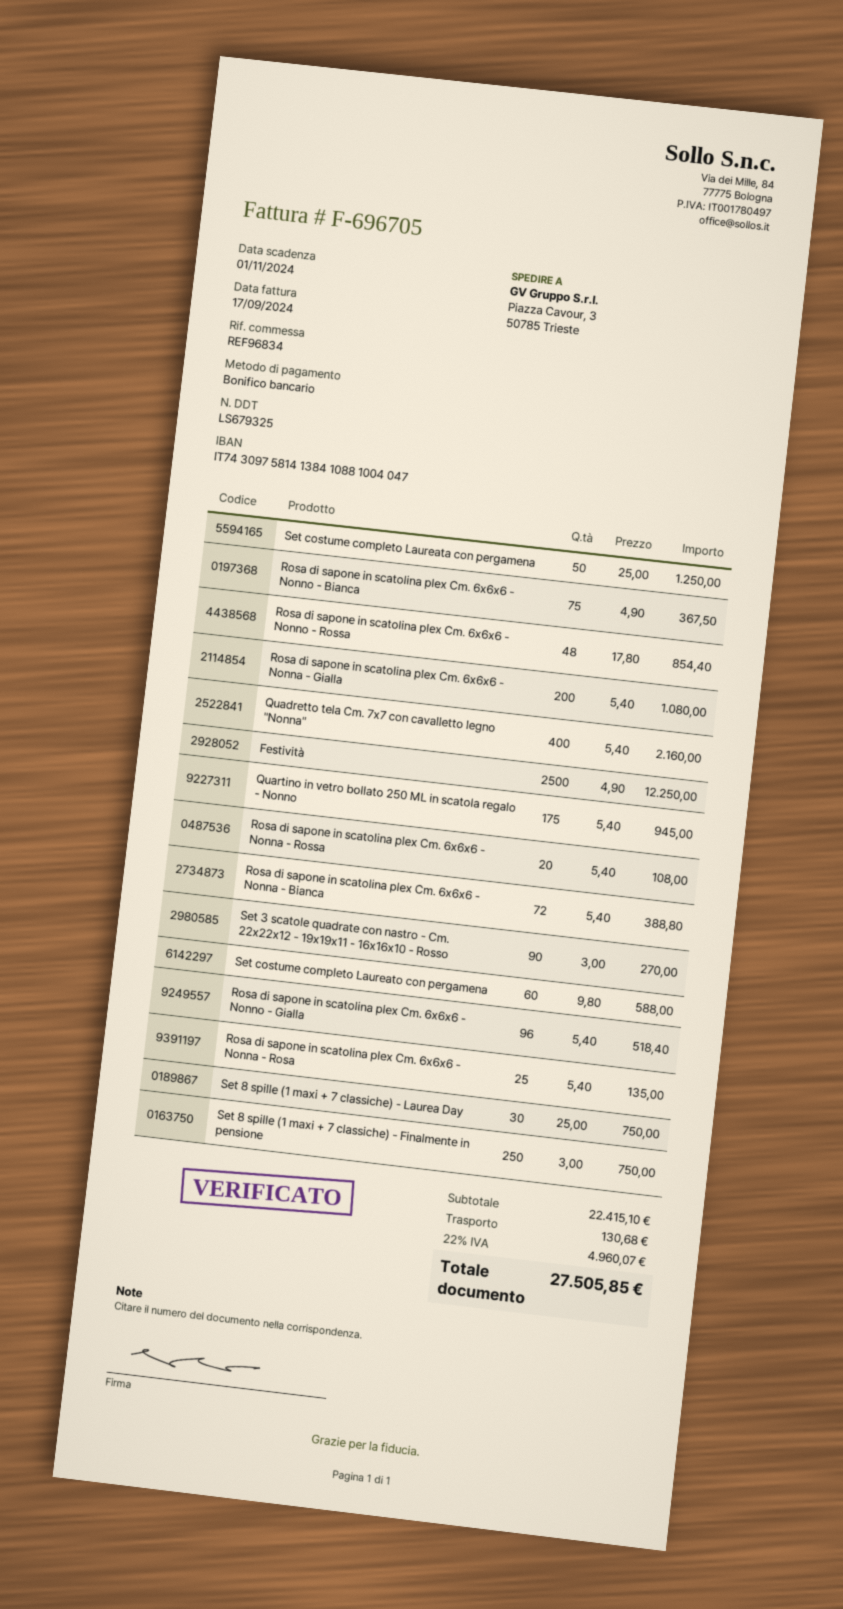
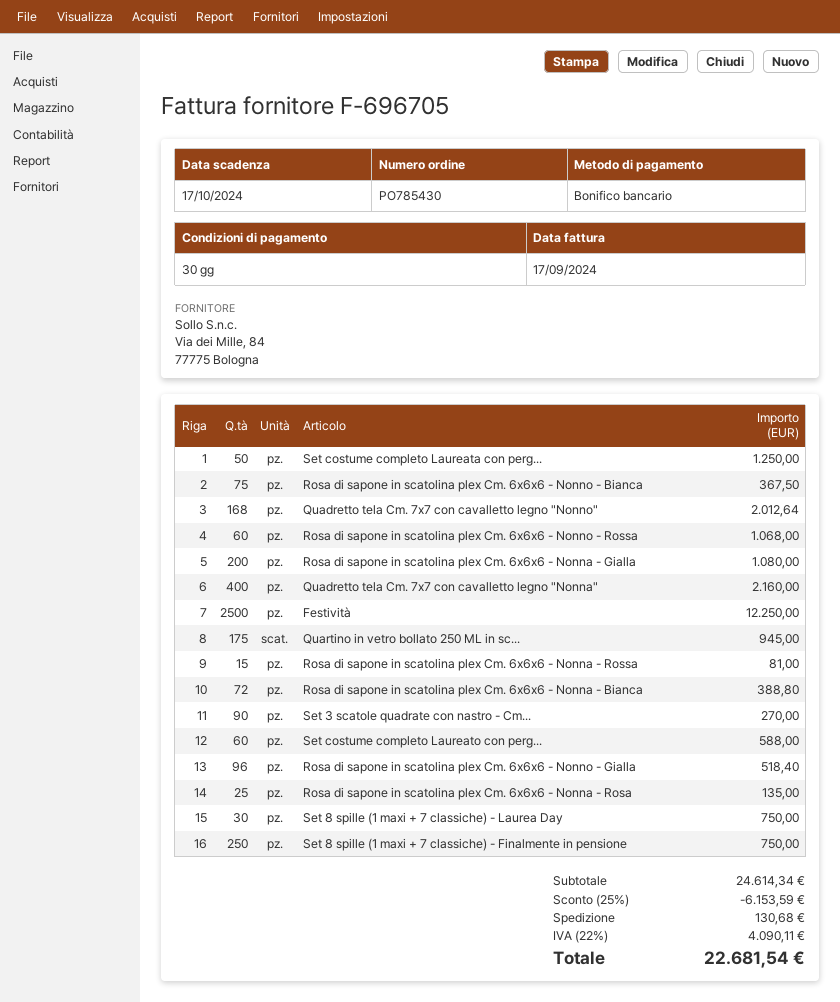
due date: 2024-11-01 -> 2024-10-17
Rosa di sapone in scatolina plex Cm. 6x6x6 - Nonno - Rossa: 48 for 854.40 -> 60 for 1068.00
Rosa di sapone in scatolina plex Cm. 6x6x6 - Nonna - Rossa: 20 for 108.00 -> 15 for 81.00
Quadretto tela Cm. 7x7 con cavalletto legno "Nonno": none -> 168 for 2012.64
subtotal: 22415.10 -> 24614.34
discount: none -> 25% = 6153.59
tax: 22% = 4960.07 -> 22% = 4090.11
total: 27505.85 -> 22681.54

